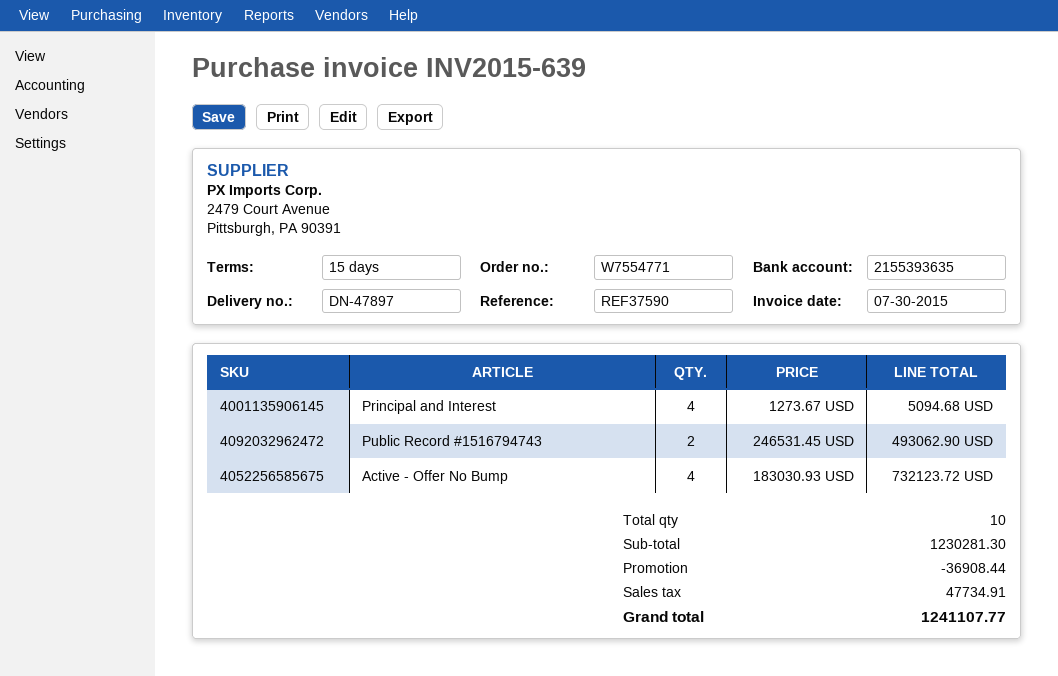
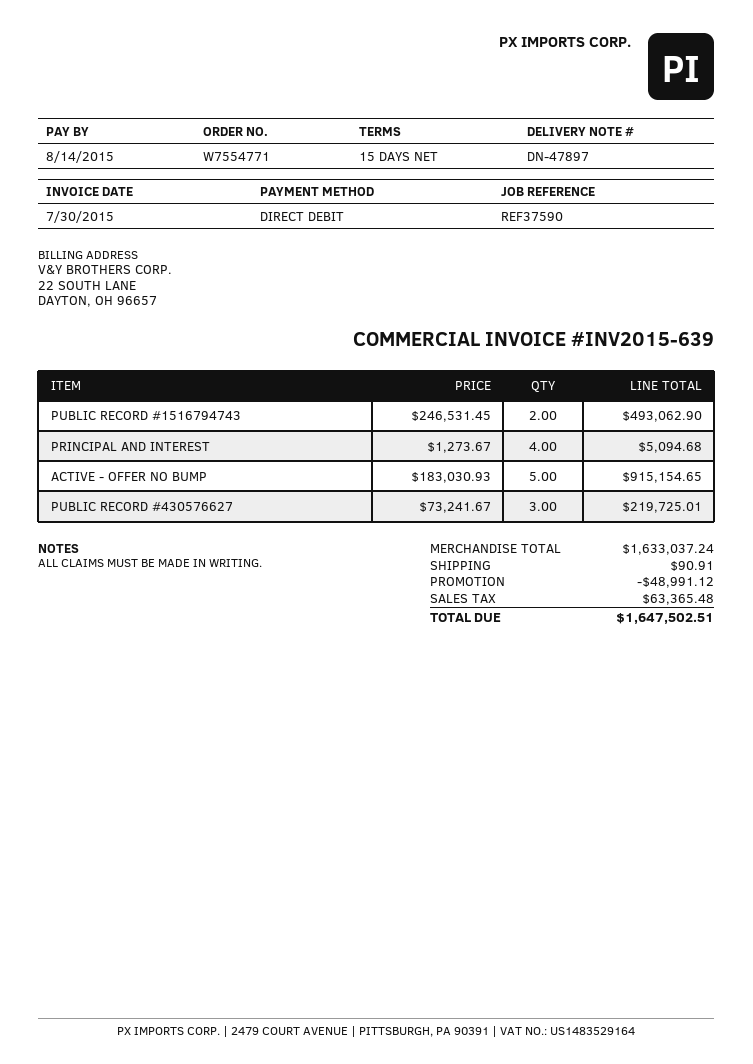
Active - Offer No Bump: 4 x 183030.93 = 732123.72 -> 5 x 183030.93 = 915154.65
PUBLIC RECORD #430576627: none -> 3 x 73241.67 = 219725.01
subtotal: 1230281.30 -> 1633037.24
discount: 36908.44 -> 48991.12
shipping: none -> 90.91
tax: 47734.91 -> 63365.48
total: 1241107.77 -> 1647502.51

